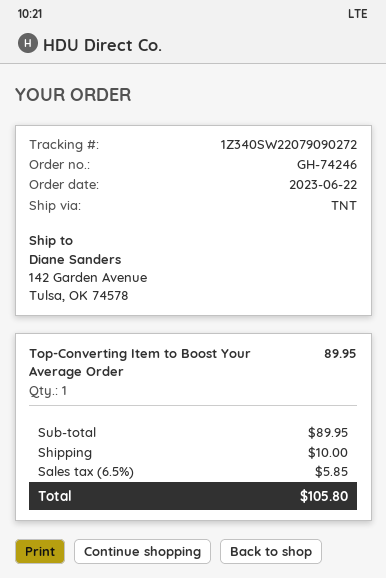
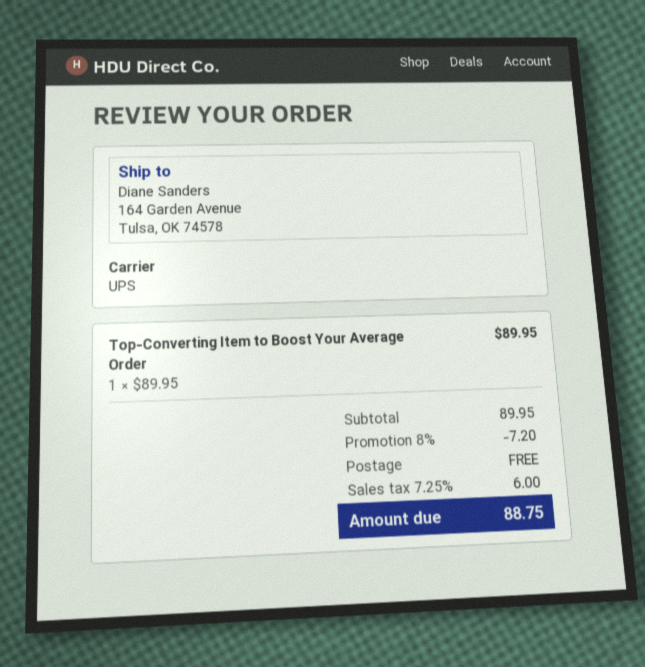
shipping method: TNT -> UPS
ship to: 142 Garden Avenue, Tulsa, OK 74578 -> 164 Garden Avenue, Tulsa, OK 74578
discount: none -> 8% = 7.20
shipping: 10.00 -> 0.00
tax: 6.5% = 5.85 -> 7.25% = 6.00
total: 105.80 -> 88.75

